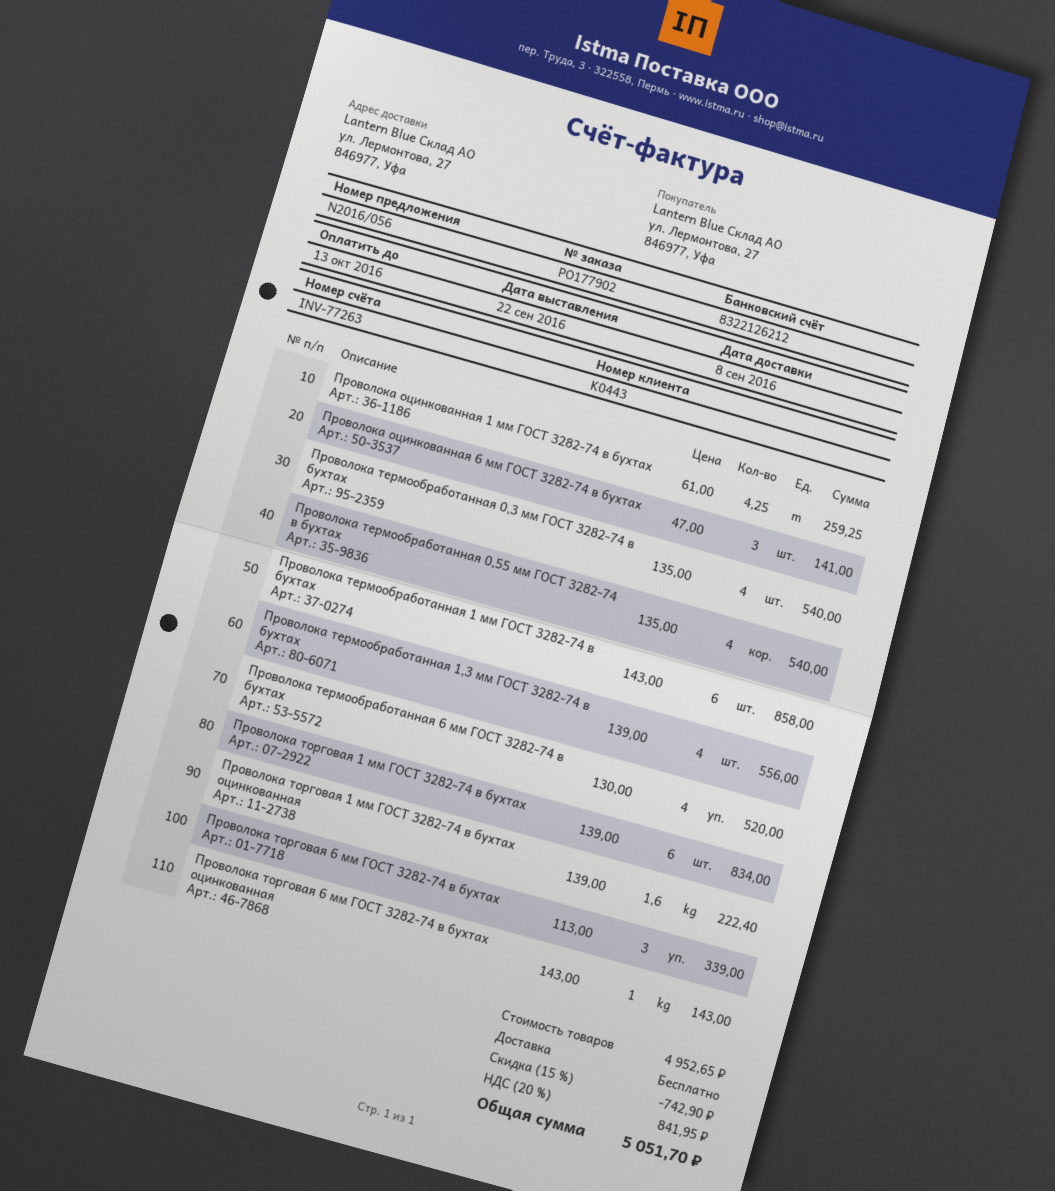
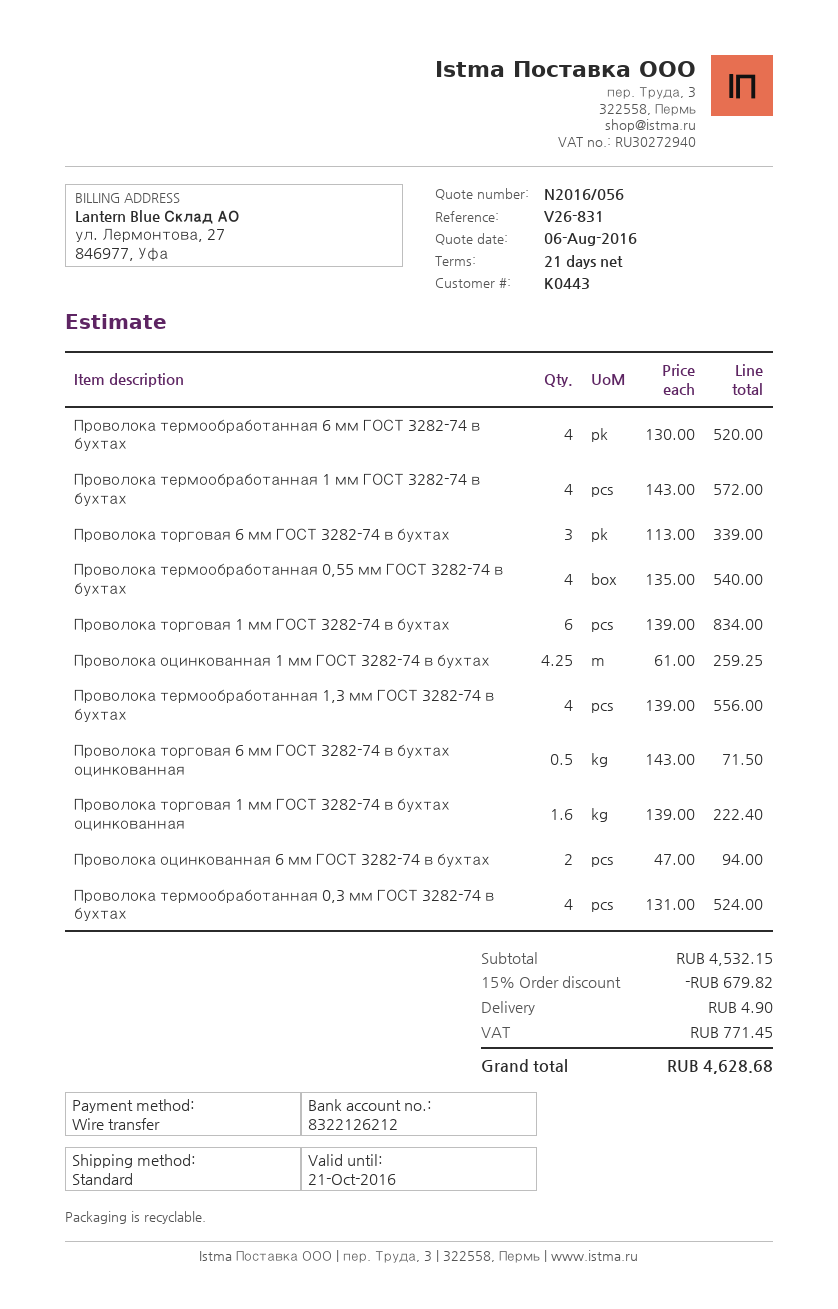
Проволока оцинкованная 6 мм ГОСТ 3282-74 в бухтах: 3 x 47.00 = 141.00 -> 2 x 47.00 = 94.00
Проволока термообработанная 0,3 мм ГОСТ 3282-74 в бухтах: 4 x 135.00 = 540.00 -> 4 x 131.00 = 524.00
Проволока термообработанная 1 мм ГОСТ 3282-74 в бухтах: 6 x 143.00 = 858.00 -> 4 x 143.00 = 572.00
Проволока торговая 6 мм ГОСТ 3282-74 в бухтах оцинкованная: 1 x 143.00 = 143.00 -> 0.5 x 143.00 = 71.50
subtotal: 4952.65 -> 4532.15
discount: 15% = 742.90 -> 15% = 679.82
shipping: 0.00 -> 4.90
tax: 841.95 -> 771.45
total: 5051.70 -> 4628.68

